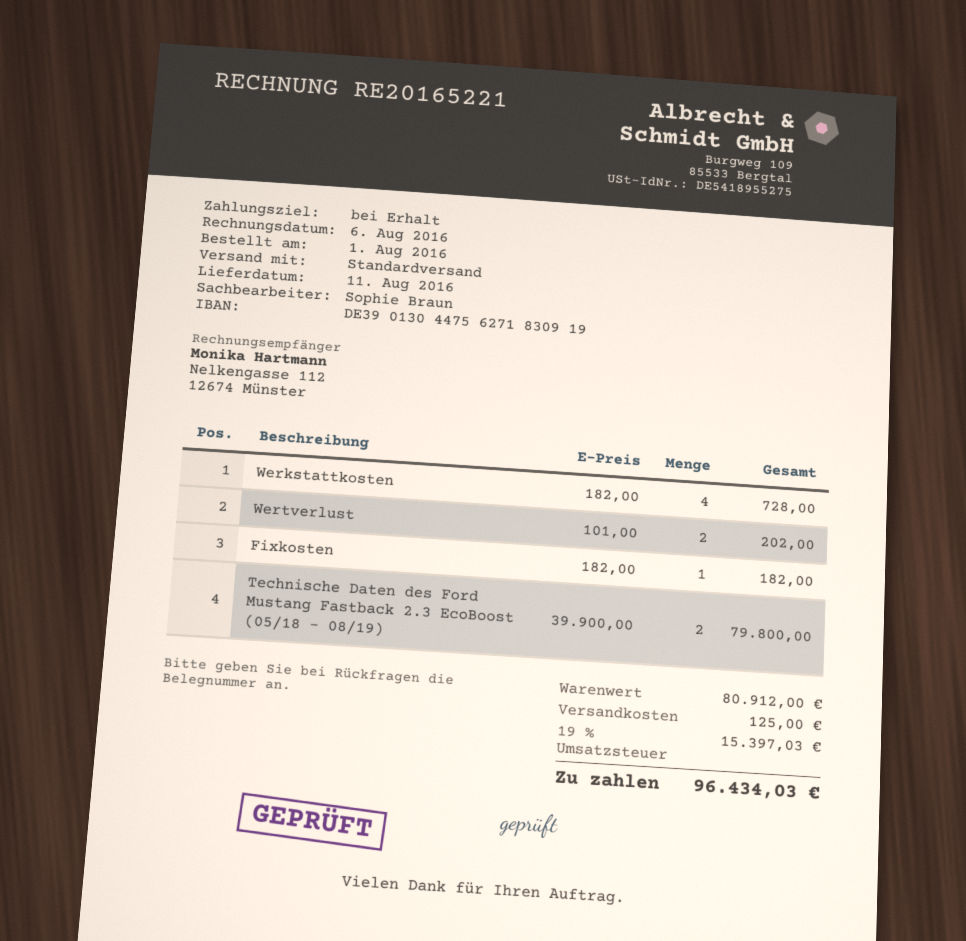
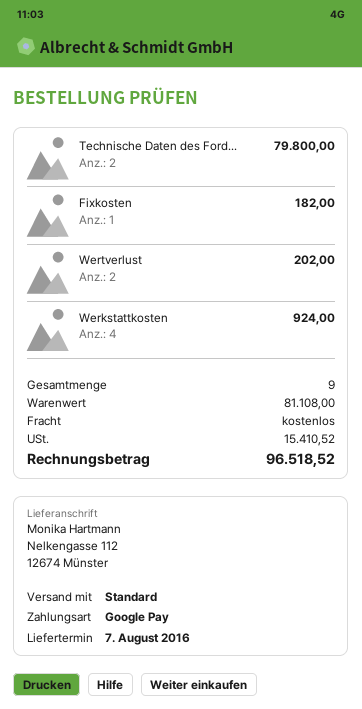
delivery date: 2016-08-11 -> 2016-08-07
Werkstattkosten: 4 for 728.00 -> 4 for 924.00
subtotal: 80912.00 -> 81108.00
shipping: 125.00 -> 0.00
tax: 15397.03 -> 15410.52
total: 96434.03 -> 96518.52

